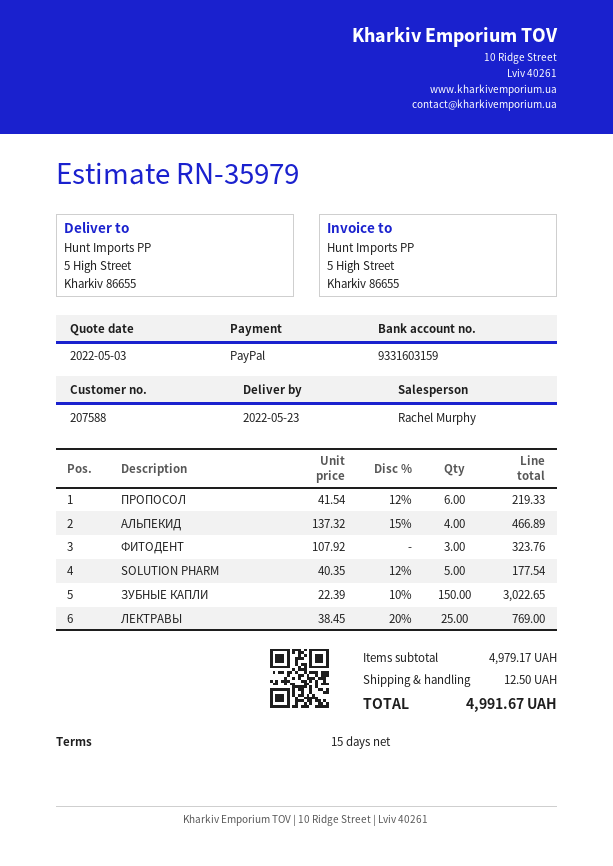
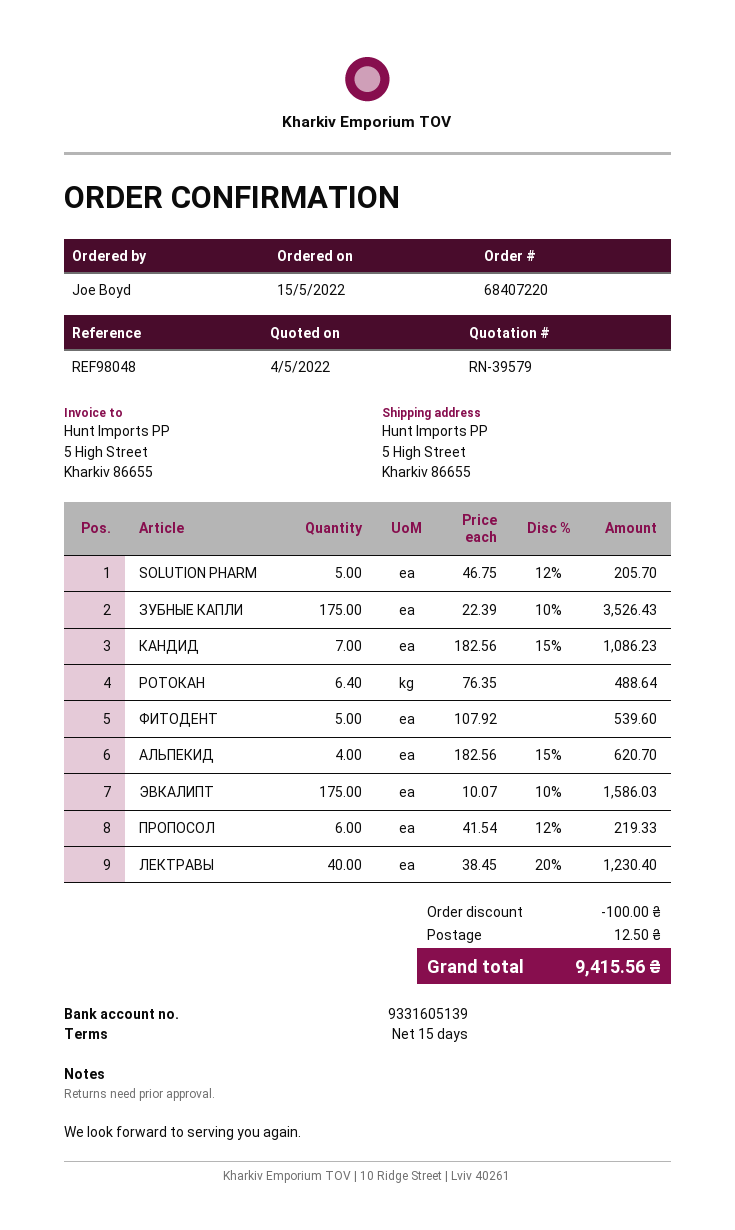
quote number: RN-35979 -> RN-39579
quote date: 2022-05-03 -> 2022-05-04
bank account: 9331603159 -> 9331605139
АЛЬПЕКИД: 4 x 137.32 - 15% = 466.89 -> 4 x 182.56 - 15% = 620.70
ФИТОДЕНТ: 3 x 107.92 = 323.76 -> 5 x 107.92 = 539.60
SOLUTION PHARM: 5 x 40.35 - 12% = 177.54 -> 5 x 46.75 - 12% = 205.70
ЗУБНЫЕ КАПЛИ: 150 x 22.39 - 10% = 3022.65 -> 175 x 22.39 - 10% = 3526.43
ЛЕКТРАВЫ: 25 x 38.45 - 20% = 769.00 -> 40 x 38.45 - 20% = 1230.40
КАНДИД: none -> 7 x 182.56 - 15% = 1086.23
РОТОКАН: none -> 6.4 x 76.35 = 488.64
ЭВКАЛИПТ: none -> 175 x 10.07 - 10% = 1586.03
discount: none -> 100.00
total: 4991.67 -> 9415.56

